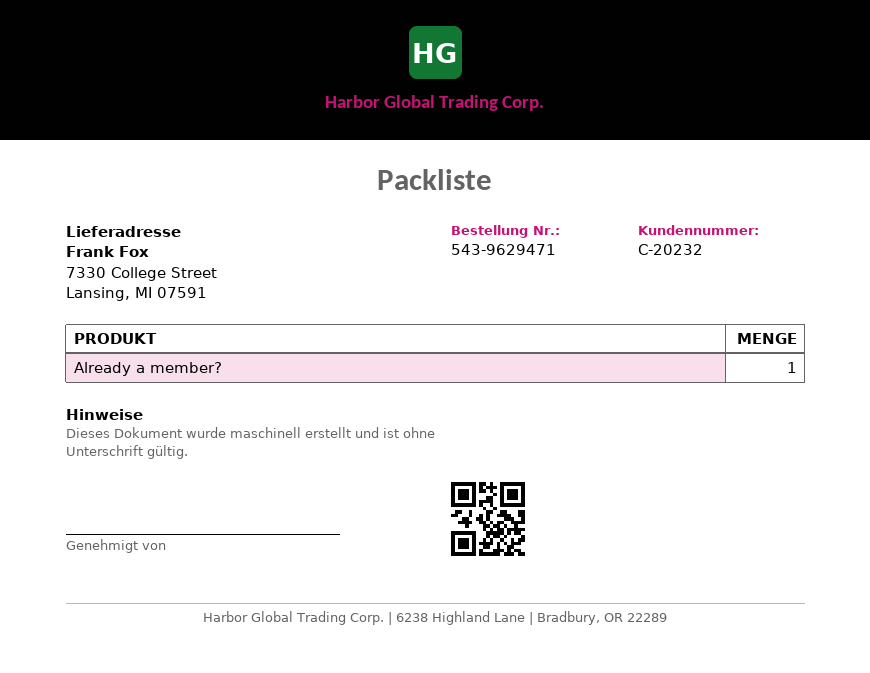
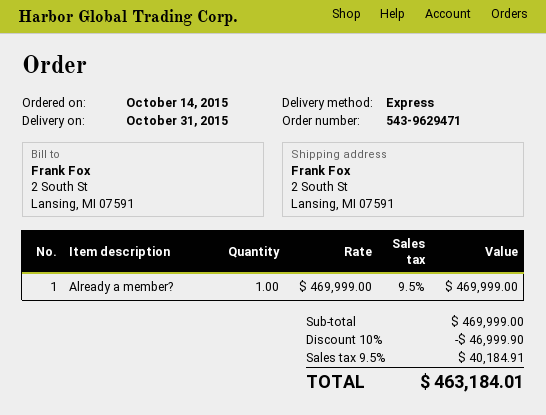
ship to: 7330 College Street, Lansing, MI 07591 -> 2 South St, Lansing, MI 07591

